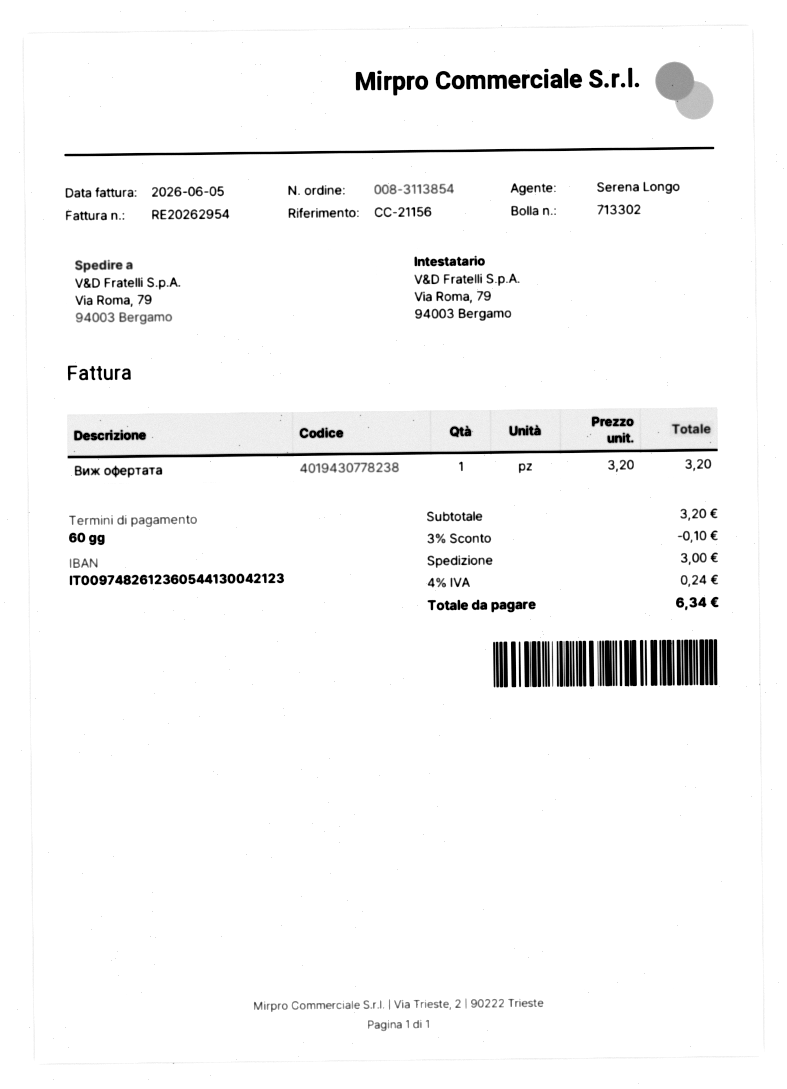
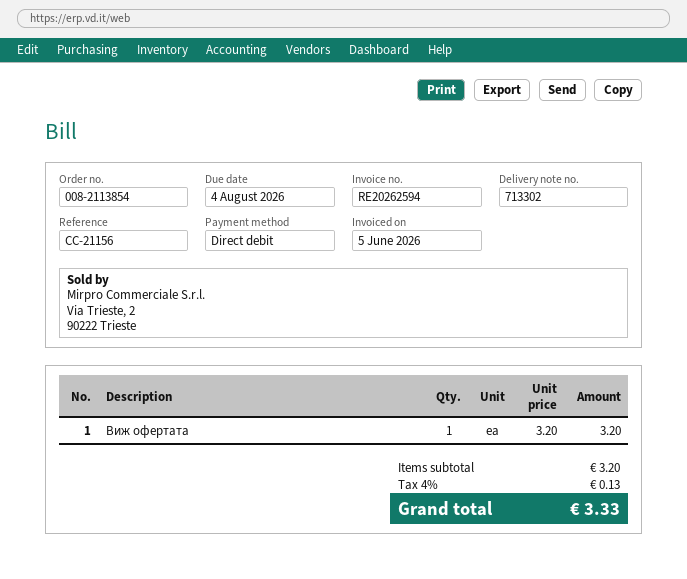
order number: 008-3113854 -> 008-2113854
invoice number: RE20262954 -> RE20262594
discount: 3% = 0.10 -> none
shipping: 3.00 -> none
tax: 4% = 0.24 -> 4% = 0.13
total: 6.34 -> 3.33

